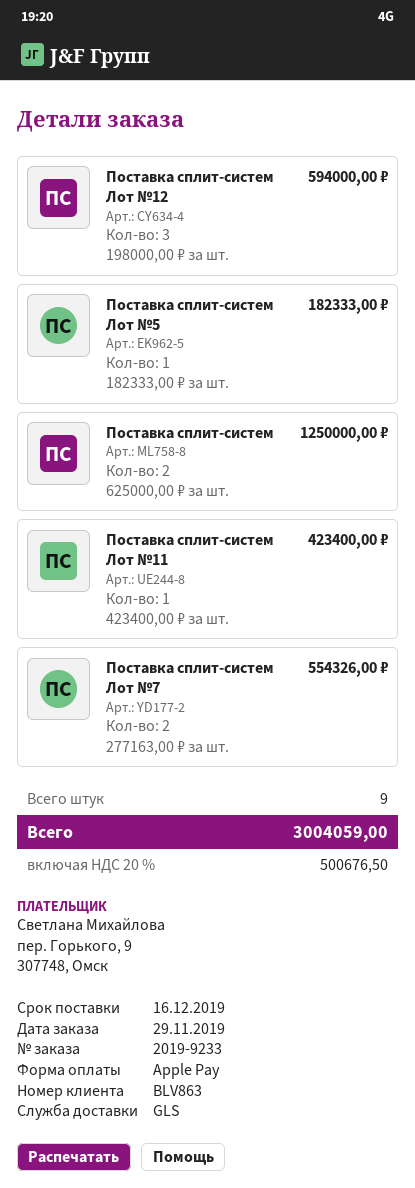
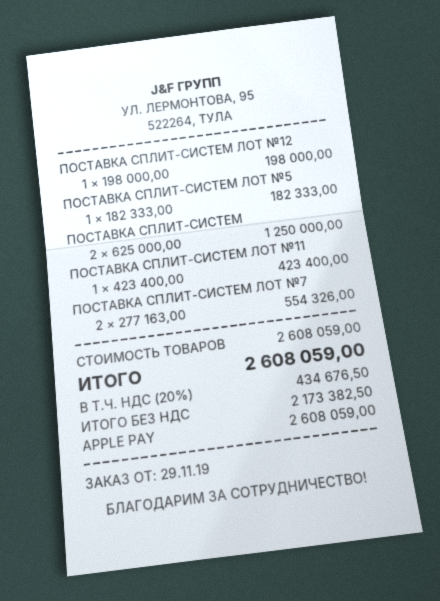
Поставка сплит-систем Лот №12: 3 x 198000.00 = 594000.00 -> 1 x 198000.00 = 198000.00
tax: 20% = 500676.50 -> 20% = 434676.50
total: 3004059.00 -> 2608059.00

